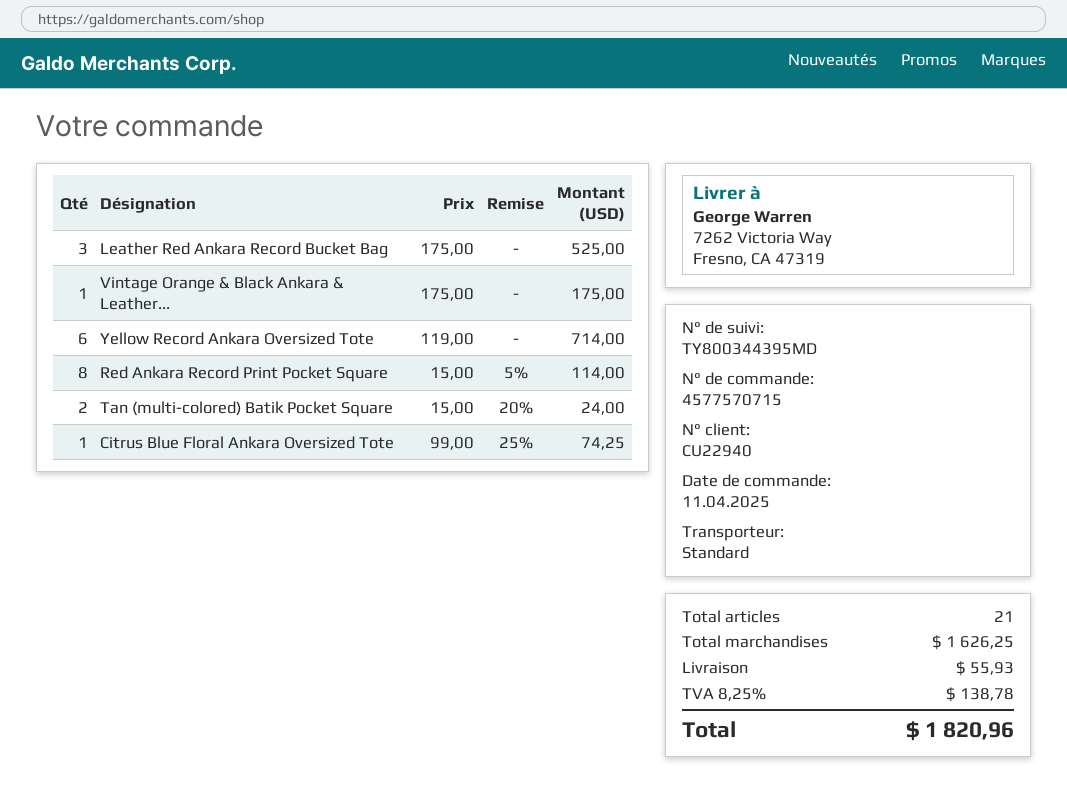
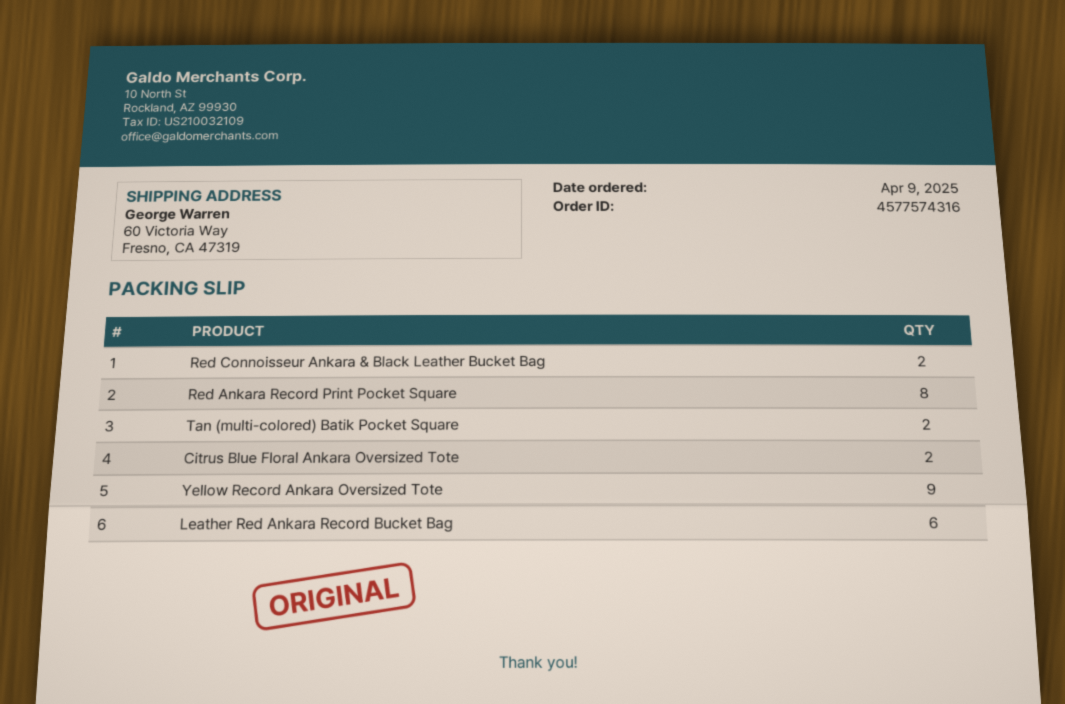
order number: 4577570715 -> 4577574316
order date: 2025-04-11 -> 2025-04-09
ship to: 7262 Victoria Way, Fresno, CA 47319 -> 60 Victoria Way, Fresno, CA 47319
Leather Red Ankara Record Bucket Bag: 3 -> 6
Vintage Orange & Black Ankara & Leather...: 1 -> none
Yellow Record Ankara Oversized Tote: 6 -> 9
Citrus Blue Floral Ankara Oversized Tote: 1 -> 2
Red Connoisseur Ankara & Black Leather Bucket Bag: none -> 2

